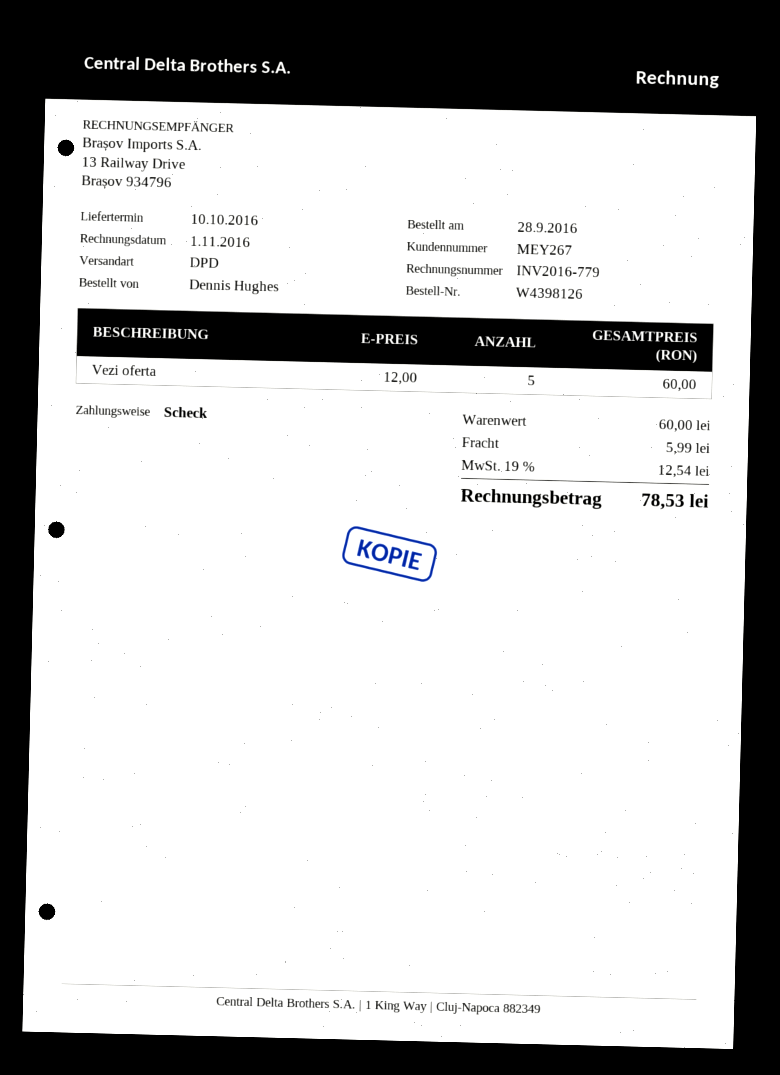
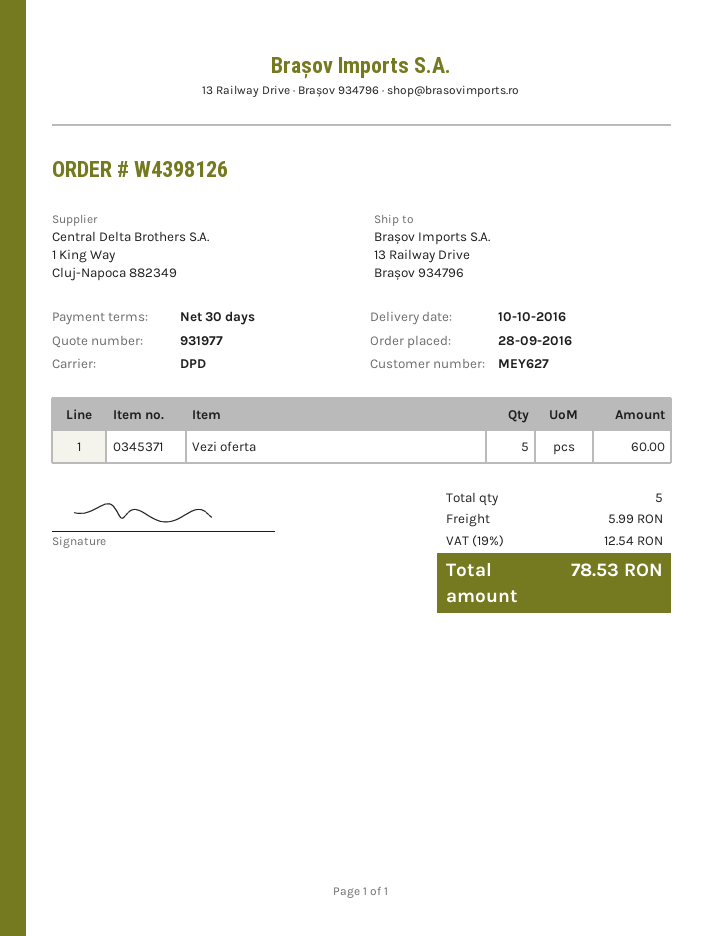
customer number: MEY267 -> MEY627

